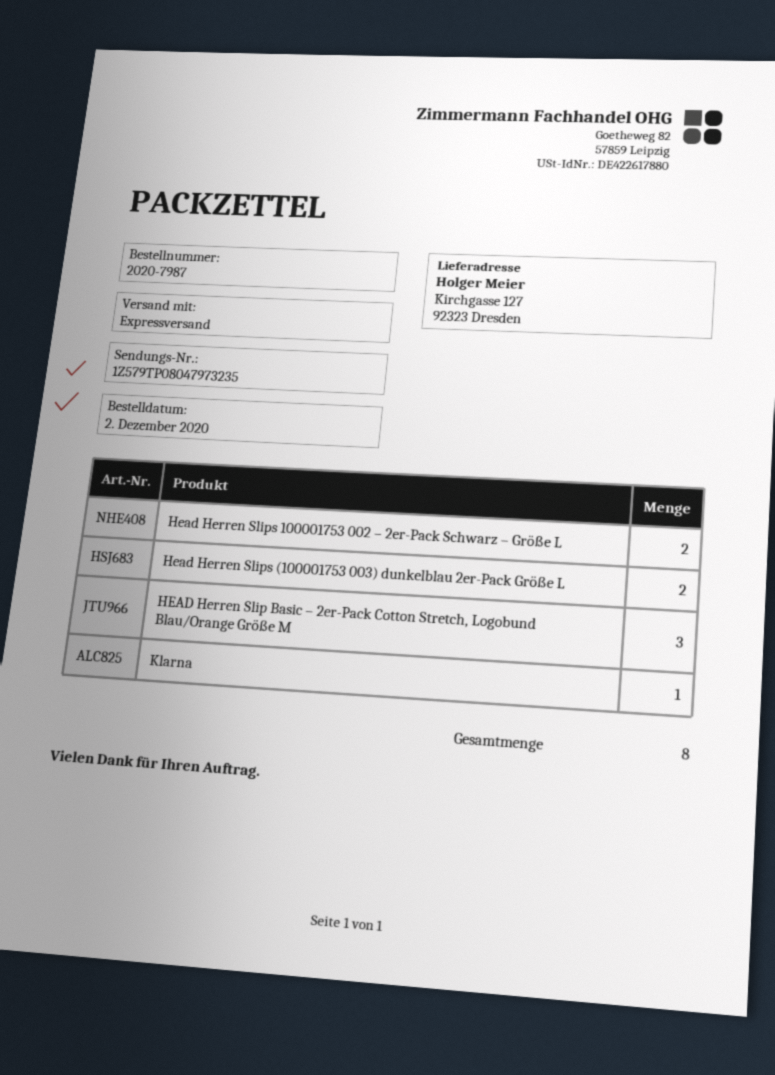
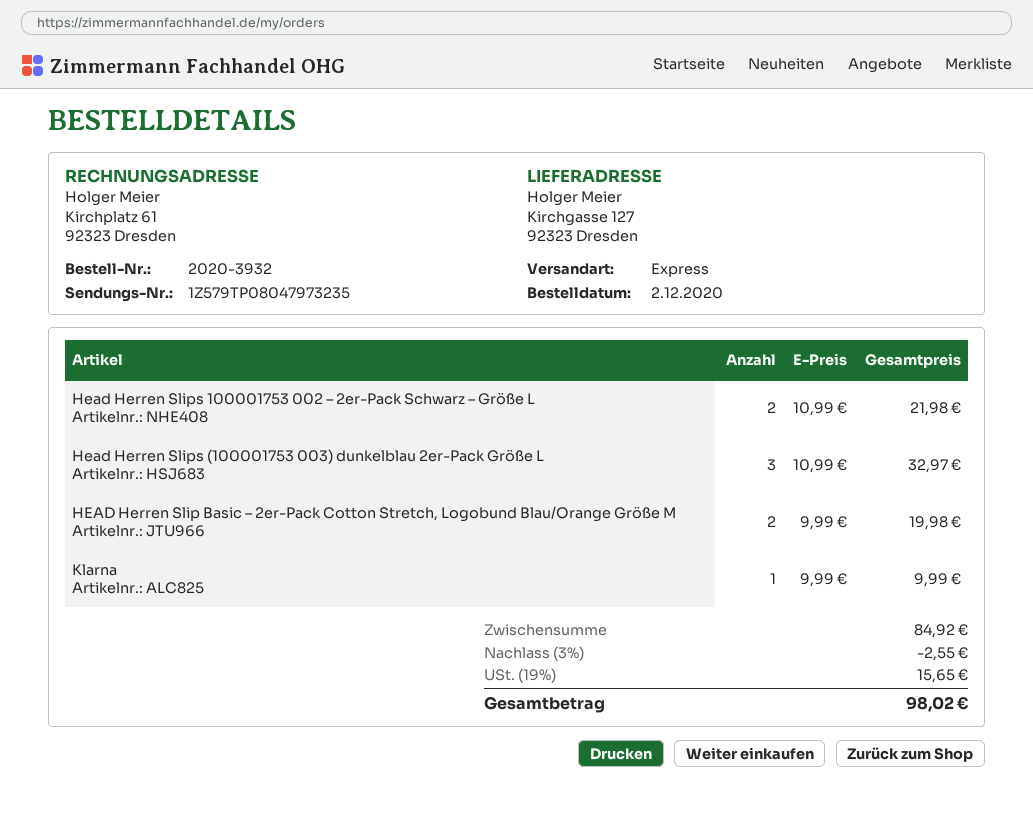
order number: 2020-7987 -> 2020-3932
Head Herren Slips (100001753 003) dunkelblau 2er-Pack Größe L: 2 -> 3
HEAD Herren Slip Basic – 2er-Pack Cotton Stretch, Logobund Blau/Orange Größe M: 3 -> 2

